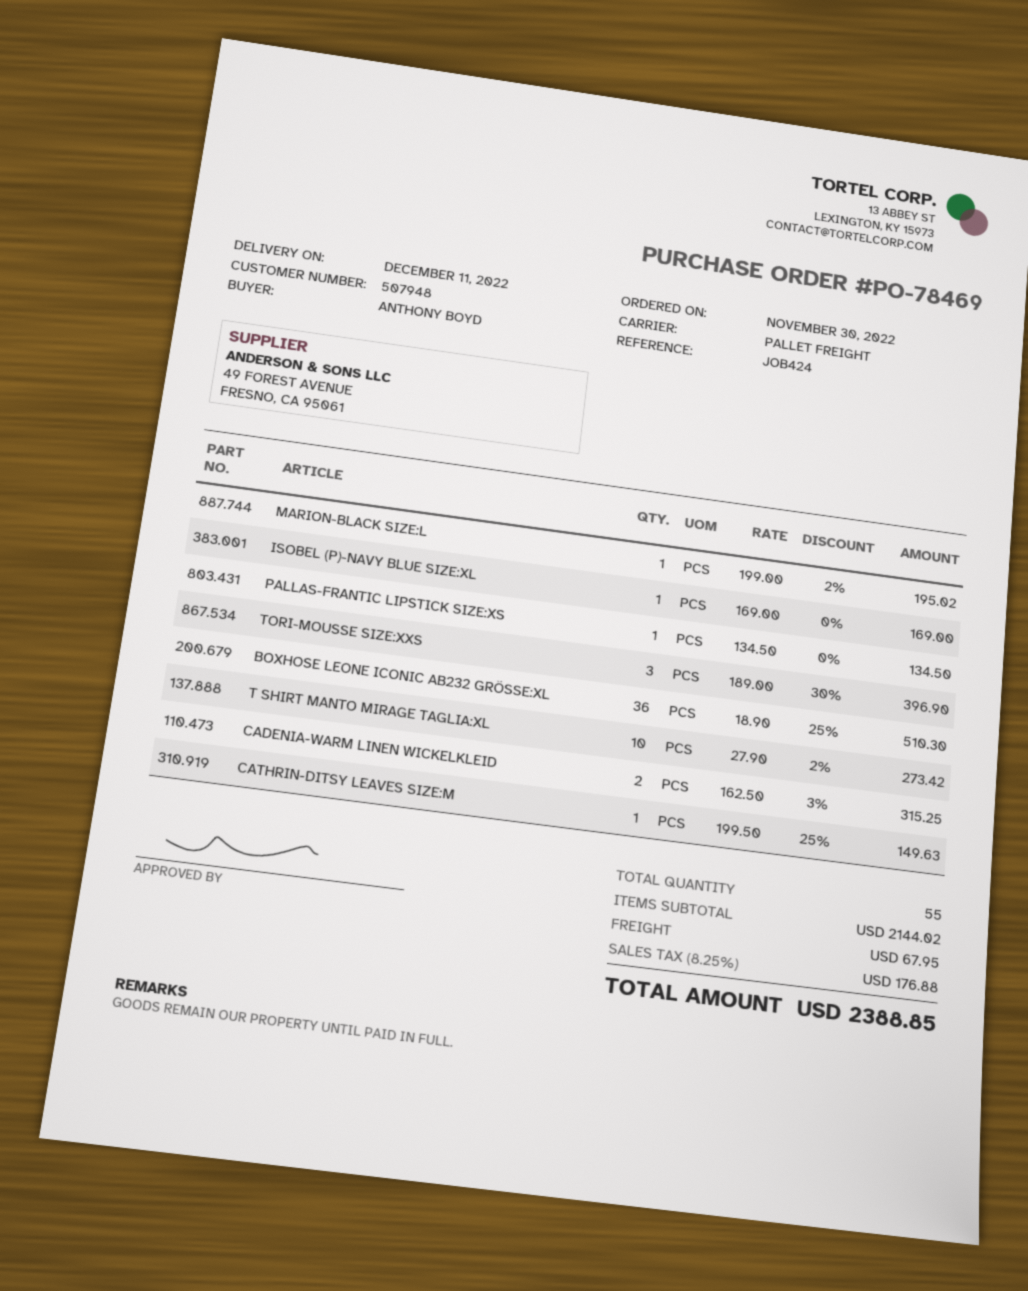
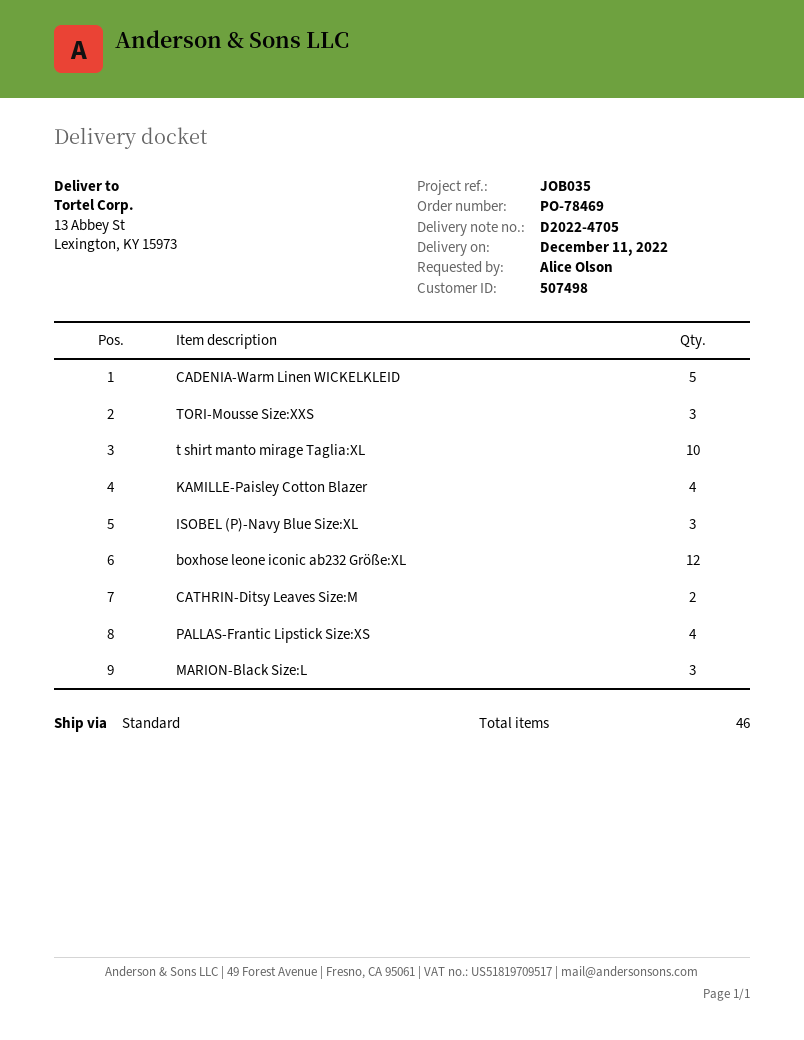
customer number: 507948 -> 507498
reference: JOB424 -> JOB035
ordered by: ANTHONY BOYD -> Alice Olson
shipping method: pallet freight -> standard
MARION-BLACK SIZE:L: 1 -> 3
ISOBEL (P)-NAVY BLUE SIZE:XL: 1 -> 3
PALLAS-FRANTIC LIPSTICK SIZE:XS: 1 -> 4
BOXHOSE LEONE ICONIC AB232 GRÖSSE:XL: 36 -> 12
CADENIA-WARM LINEN WICKELKLEID: 2 -> 5
CATHRIN-DITSY LEAVES SIZE:M: 1 -> 2
KAMILLE-Paisley Cotton Blazer: none -> 4
total quantity: 55 -> 46

